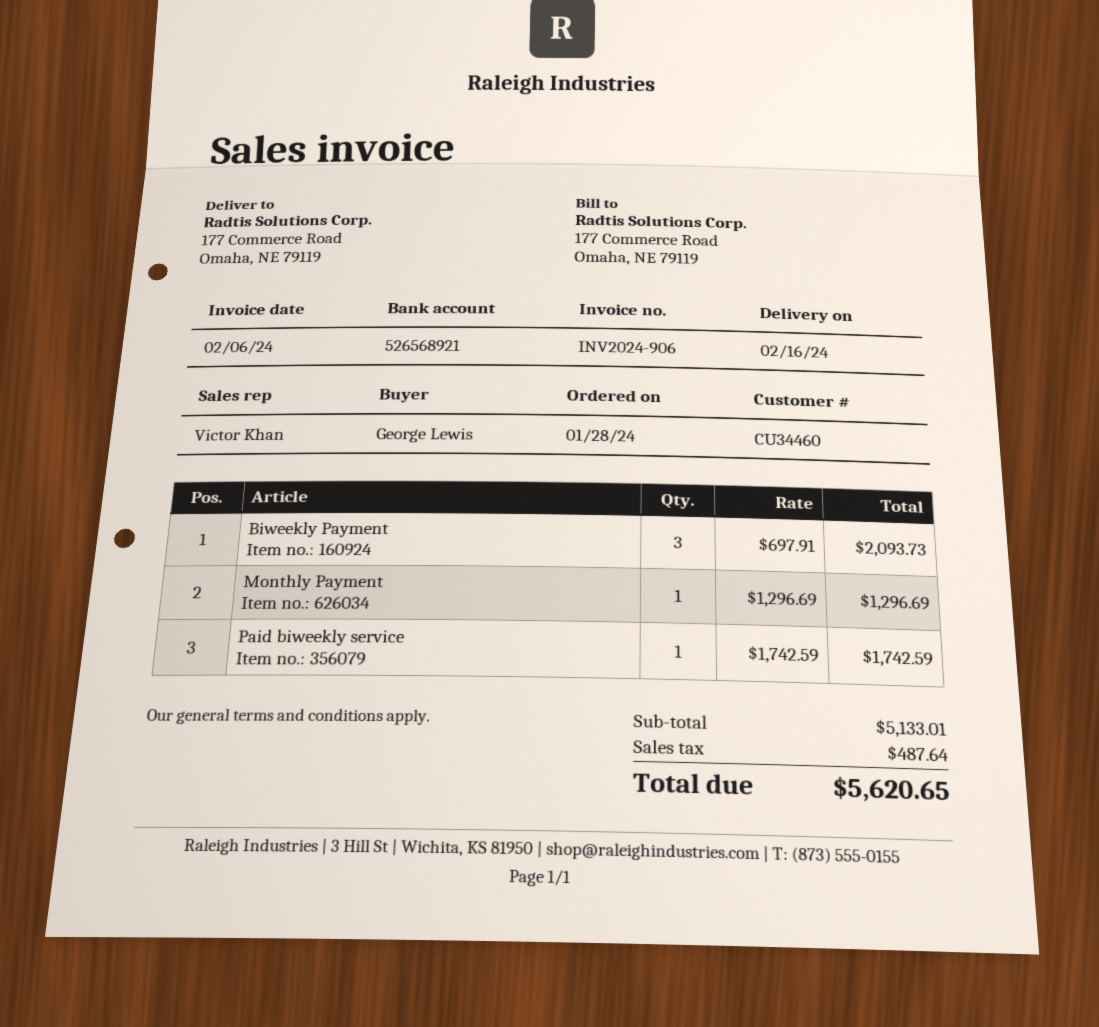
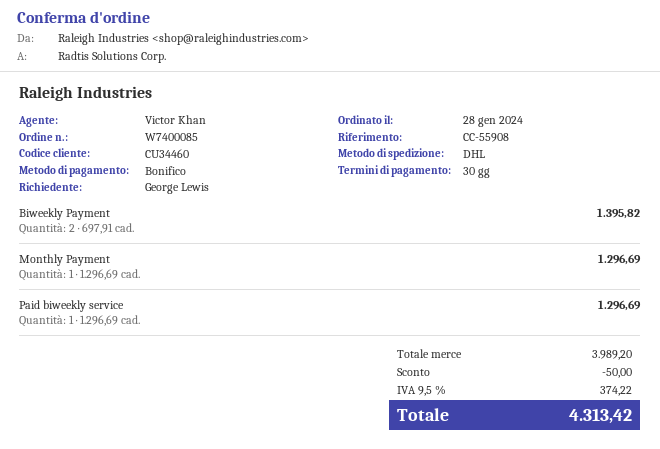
Biweekly Payment: 3 x 697.91 = 2093.73 -> 2 x 697.91 = 1395.82
Paid biweekly service: 1 x 1742.59 = 1742.59 -> 1 x 1296.69 = 1296.69
subtotal: 5133.01 -> 3989.20
discount: none -> 50.00
tax: 487.64 -> 374.22
total: 5620.65 -> 4313.42

